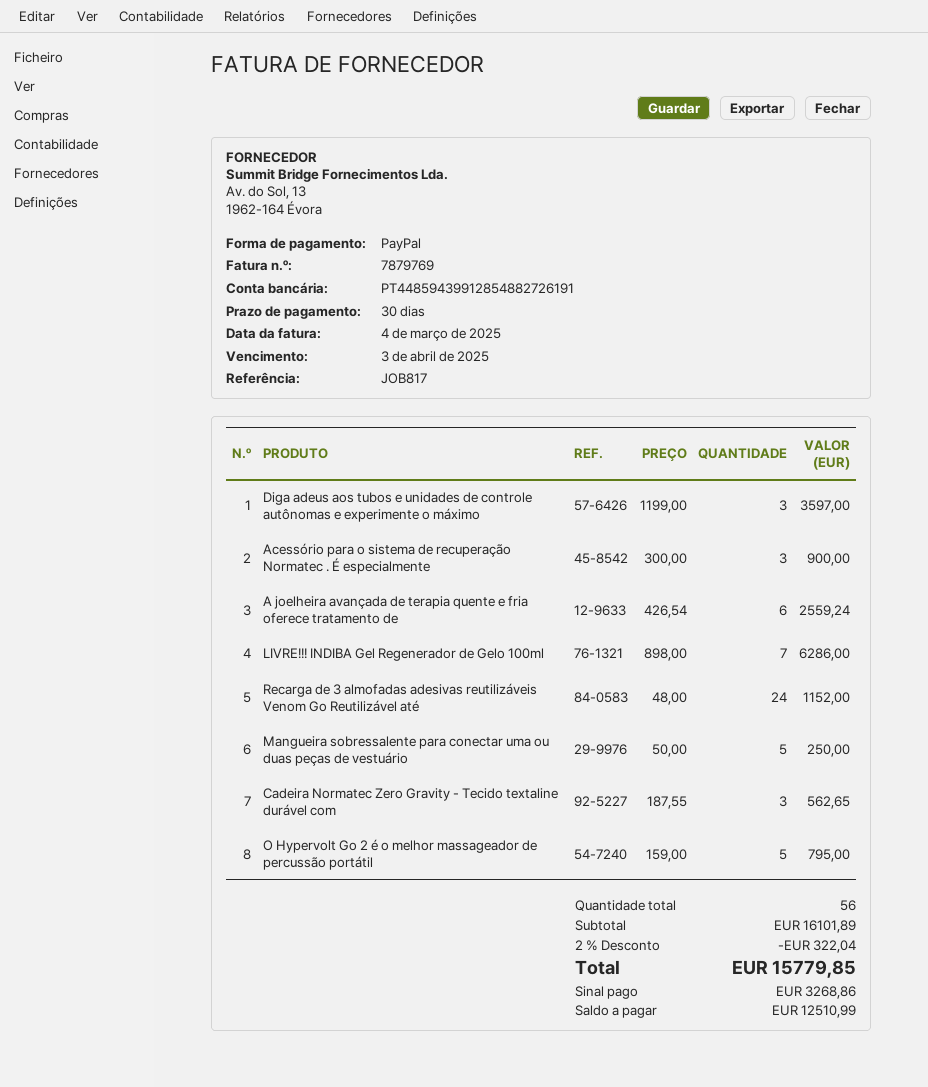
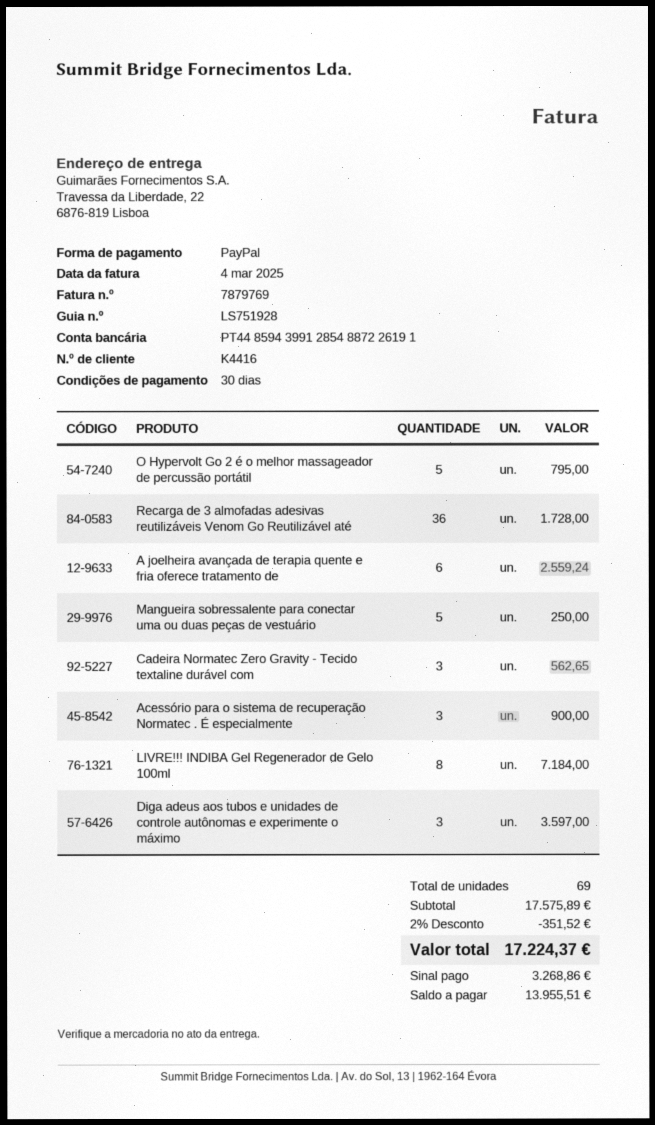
bank account: PT44859439912854882726191 -> PT44859439912854887226191
LIVRE!!! INDIBA Gel Regenerador de Gelo 100ml: 7 for 6286.00 -> 8 for 7184.00
Recarga de 3 almofadas adesivas reutilizáveis Venom Go Reutilizável até: 24 for 1152.00 -> 36 for 1728.00
total quantity: 56 -> 69
subtotal: 16101.89 -> 17575.89
discount: 2% = 322.04 -> 2% = 351.52
total: 15779.85 -> 17224.37
balance: 12510.99 -> 13955.51

